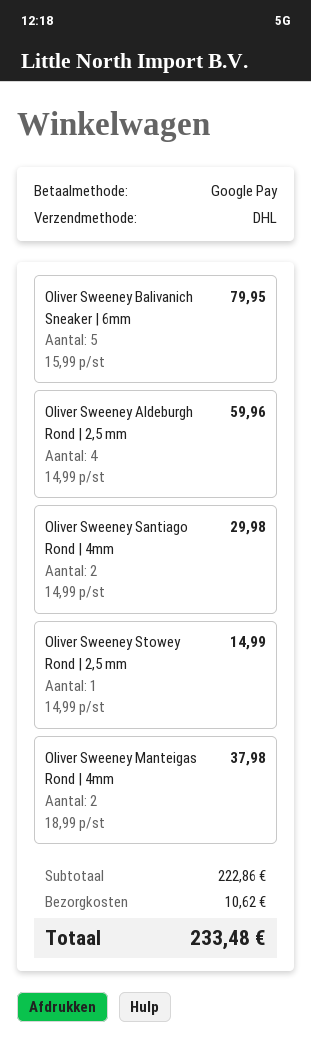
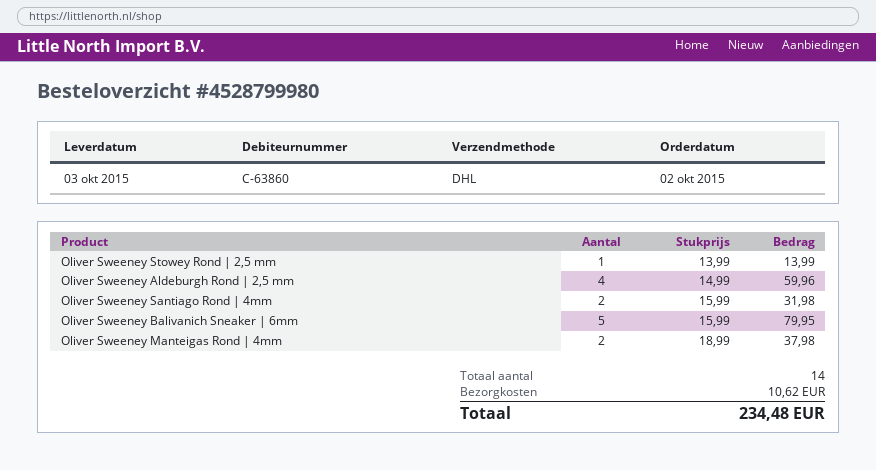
Oliver Sweeney Santiago Rond | 4mm: 2 x 14.99 = 29.98 -> 2 x 15.99 = 31.98
Oliver Sweeney Stowey Rond | 2,5 mm: 1 x 14.99 = 14.99 -> 1 x 13.99 = 13.99
total: 233.48 -> 234.48

